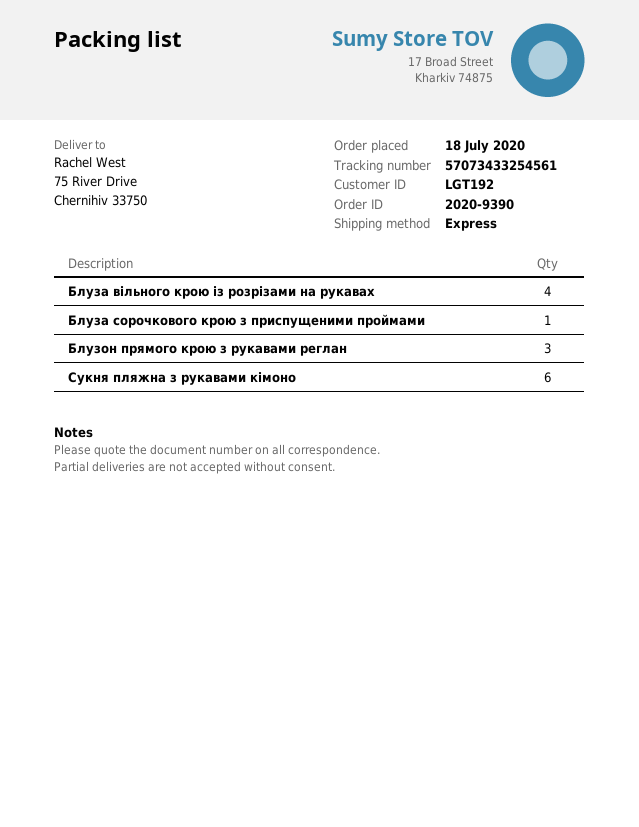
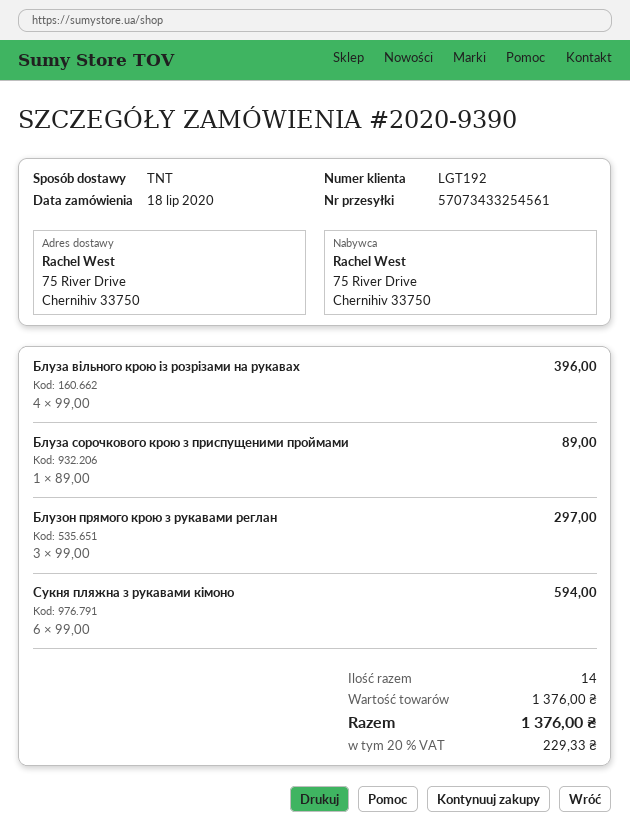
shipping method: express -> TNT

